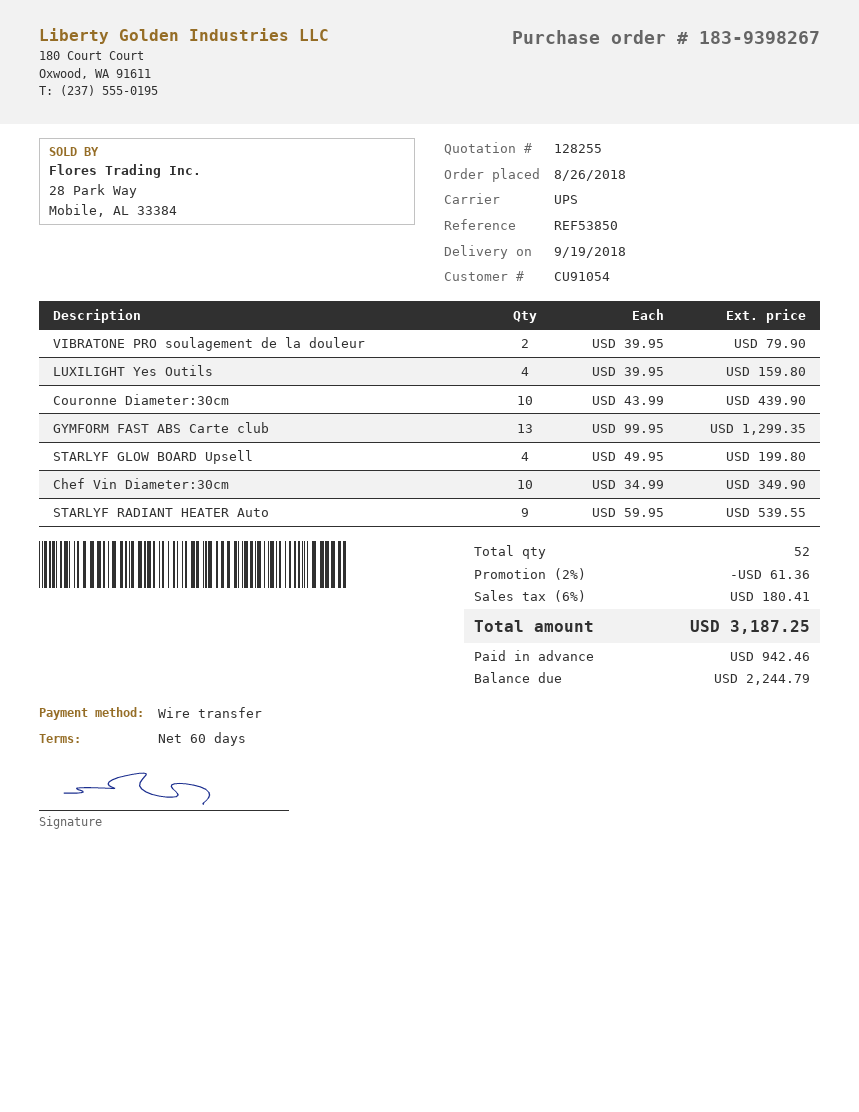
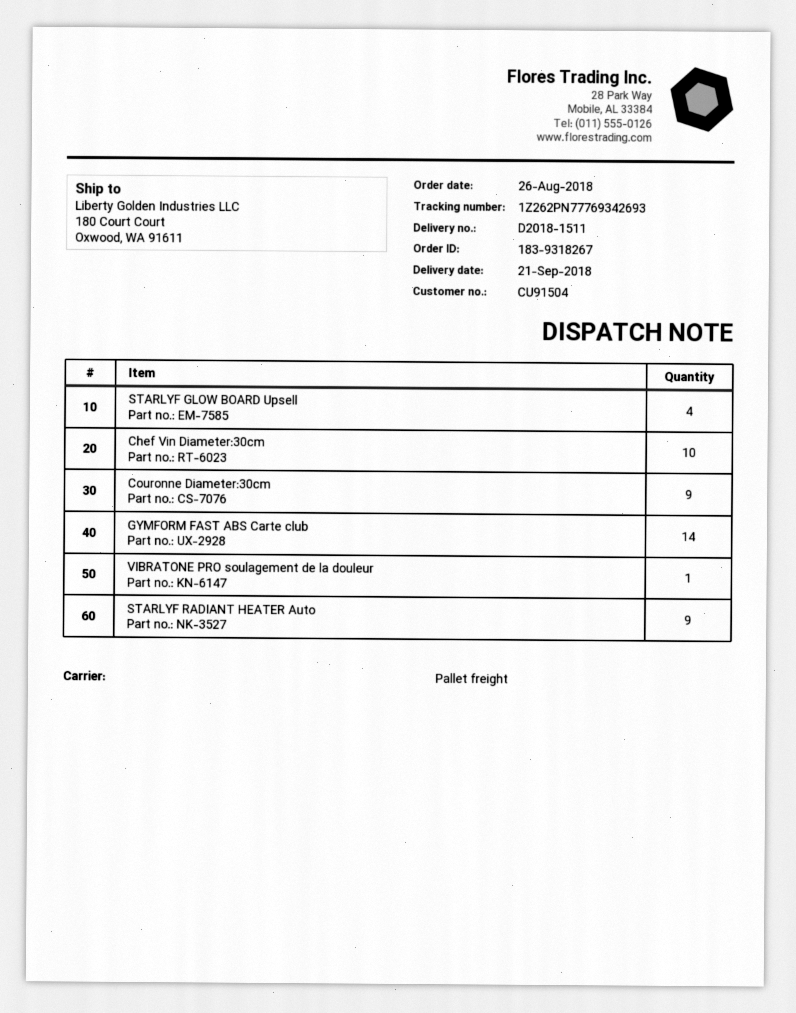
order number: 183-9398267 -> 183-9318267
delivery date: 2018-09-19 -> 2018-09-21
customer number: CU91054 -> CU91504
shipping method: UPS -> pallet freight
VIBRATONE PRO soulagement de la douleur: 2 -> 1
LUXILIGHT Yes Outils: 4 -> none
Couronne Diameter:30cm: 10 -> 9
GYMFORM FAST ABS Carte club: 13 -> 14

